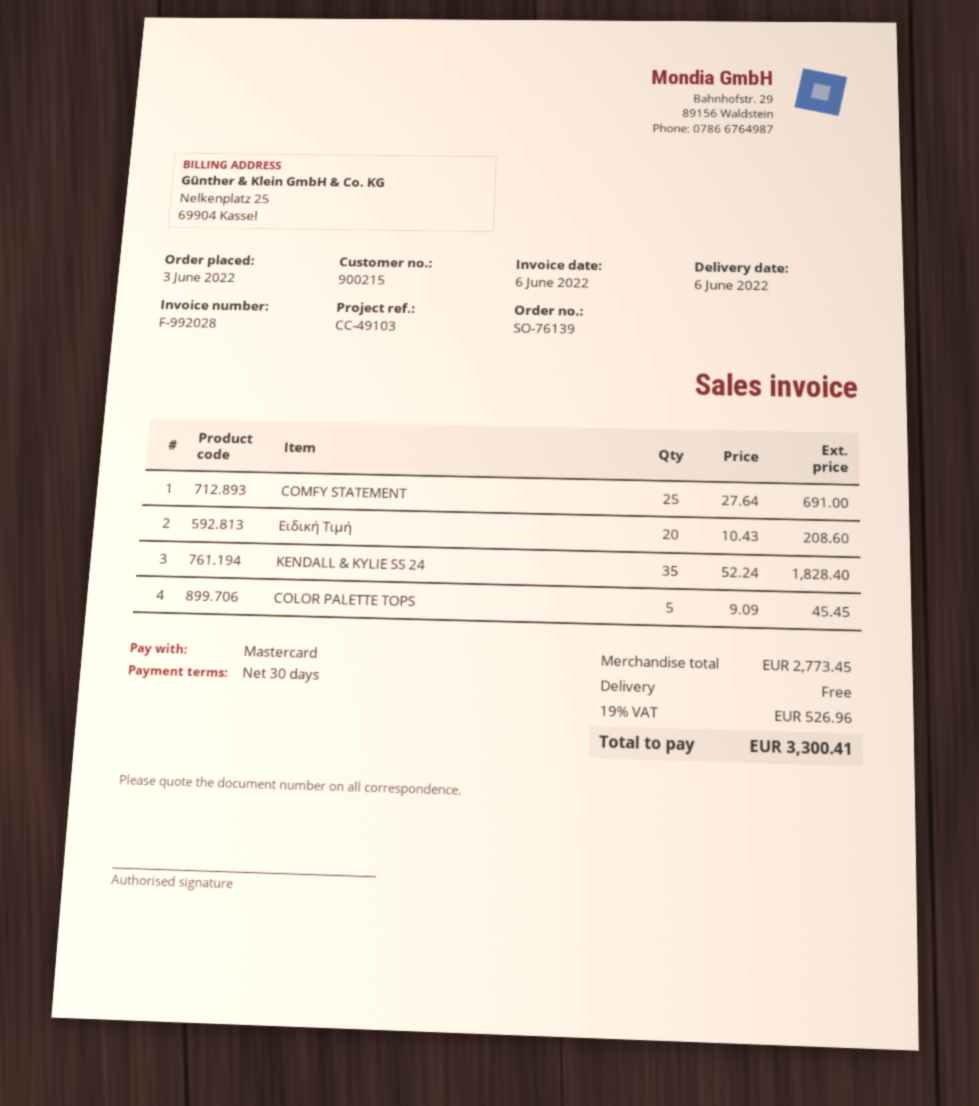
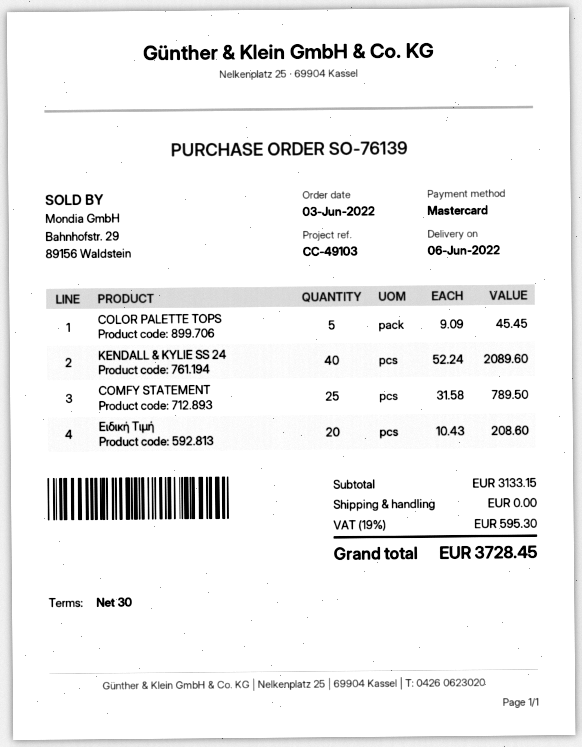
COMFY STATEMENT: 25 x 27.64 = 691.00 -> 25 x 31.58 = 789.50
KENDALL & KYLIE SS 24: 35 x 52.24 = 1828.40 -> 40 x 52.24 = 2089.60
subtotal: 2773.45 -> 3133.15
tax: 19% = 526.96 -> 19% = 595.30
total: 3300.41 -> 3728.45

